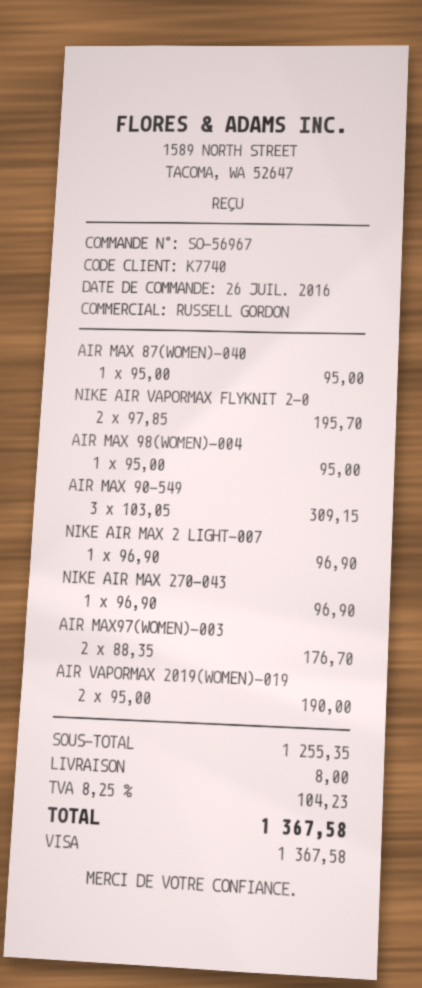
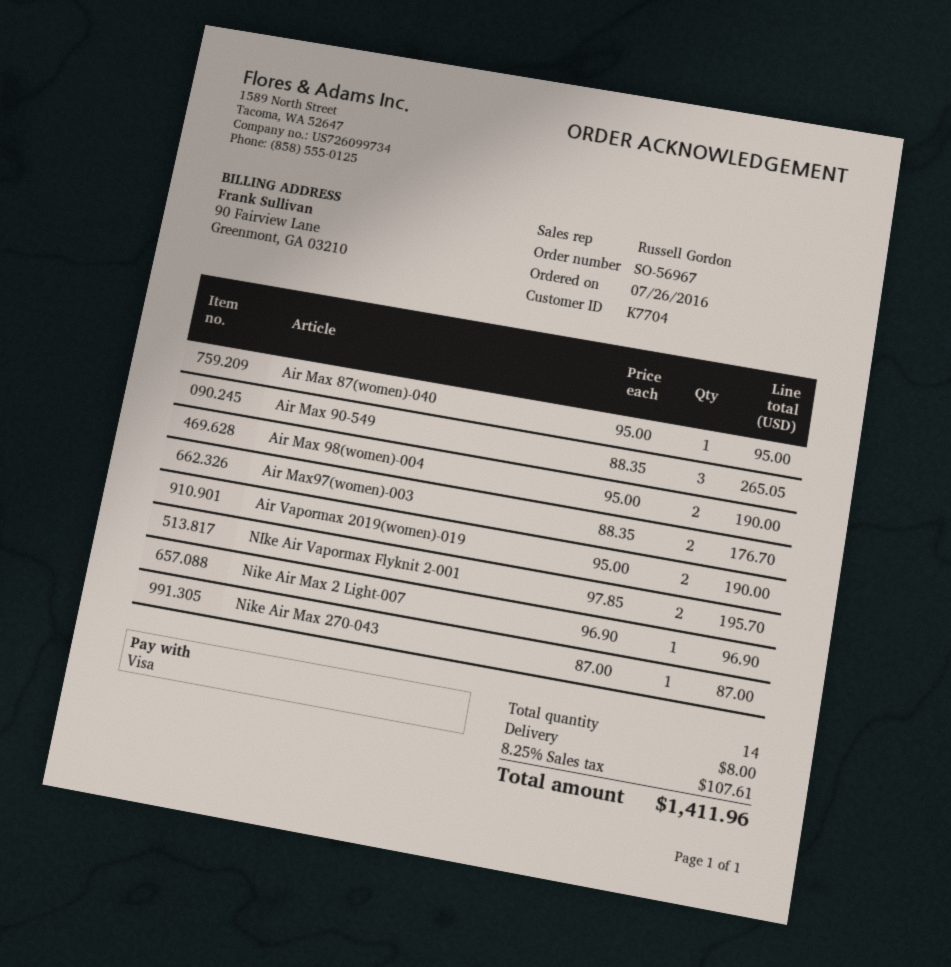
customer number: K7740 -> K7704
AIR MAX 98(WOMEN)-004: 1 x 95.00 = 95.00 -> 2 x 95.00 = 190.00
AIR MAX 90-549: 3 x 103.05 = 309.15 -> 3 x 88.35 = 265.05
NIKE AIR MAX 270-043: 1 x 96.90 = 96.90 -> 1 x 87.00 = 87.00
tax: 8.25% = 104.23 -> 8.25% = 107.61
total: 1367.58 -> 1411.96

